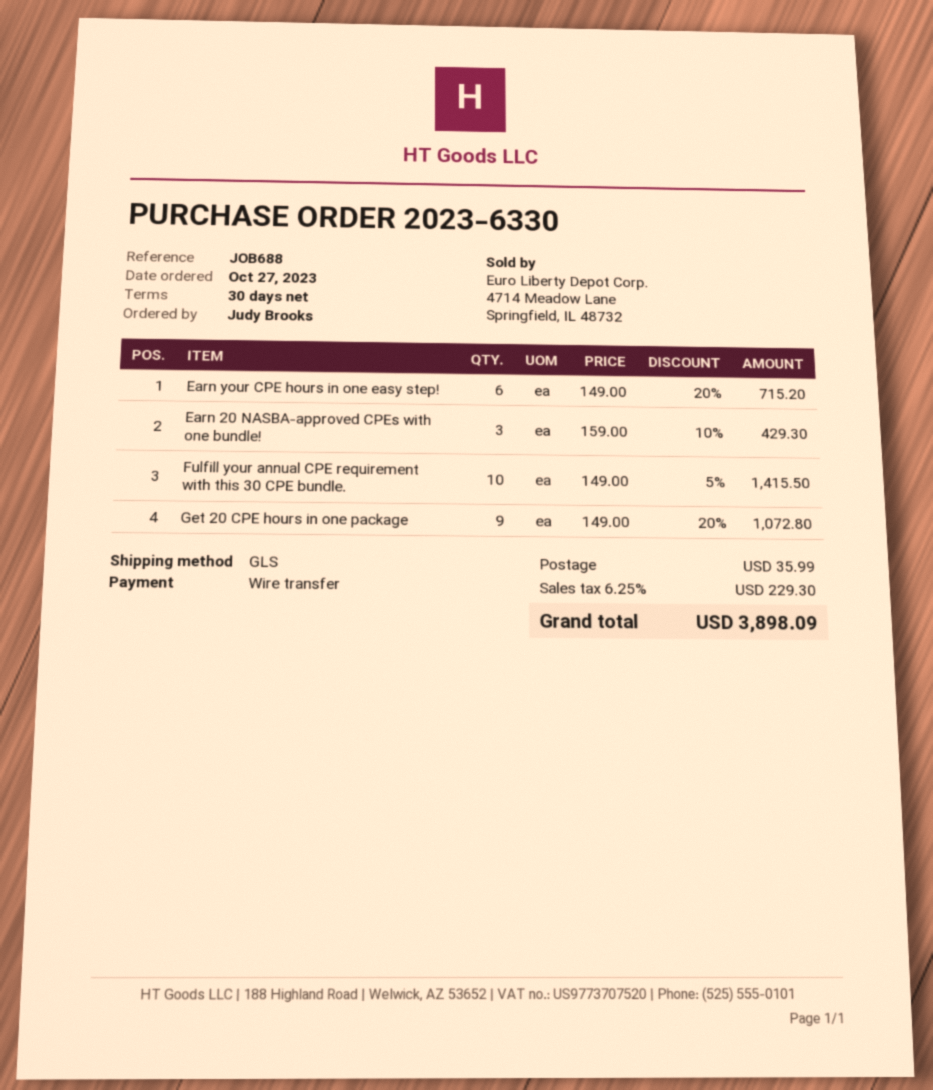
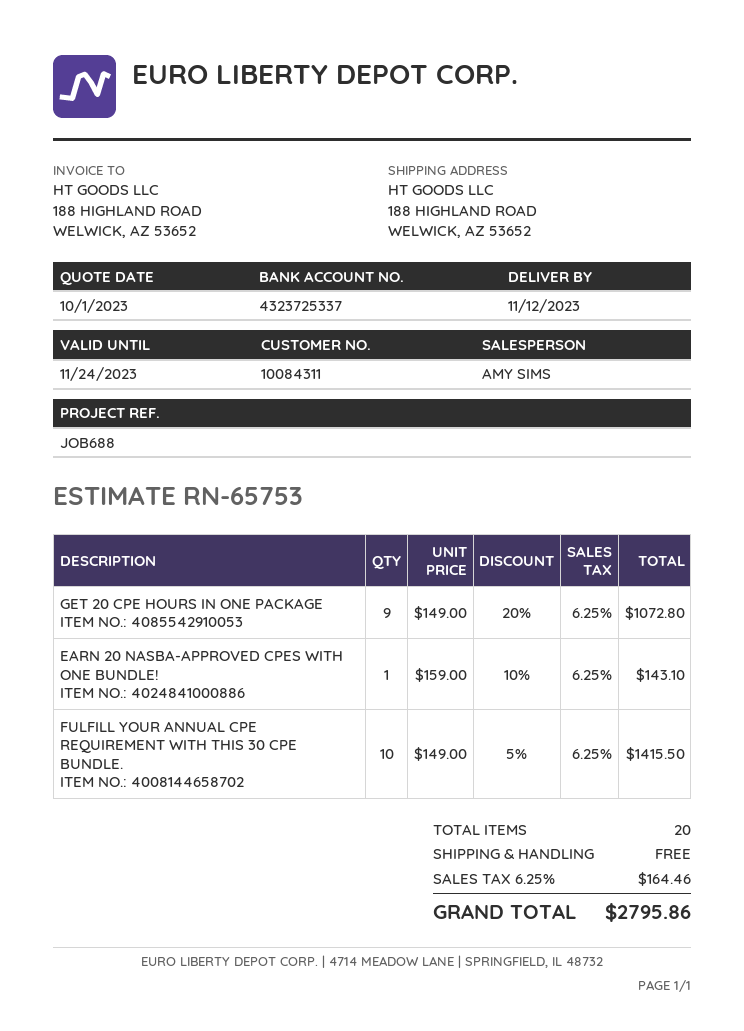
Earn your CPE hours in one easy step!: 6 x 149.00 - 20% = 715.20 -> none
Earn 20 NASBA-approved CPEs with one bundle!: 3 x 159.00 - 10% = 429.30 -> 1 x 159.00 - 10% = 143.10
shipping: 35.99 -> 0.00
tax: 6.25% = 229.30 -> 6.25% = 164.46
total: 3898.09 -> 2795.86

